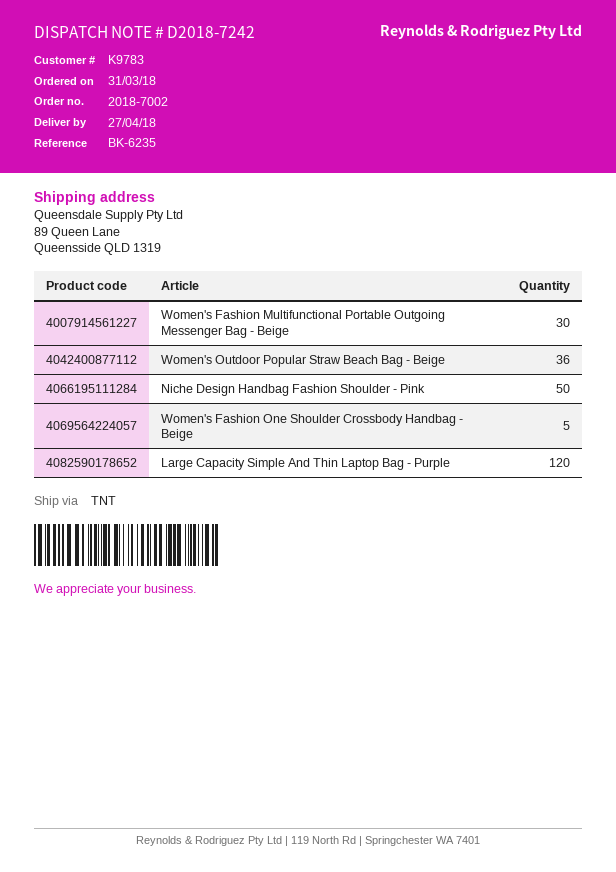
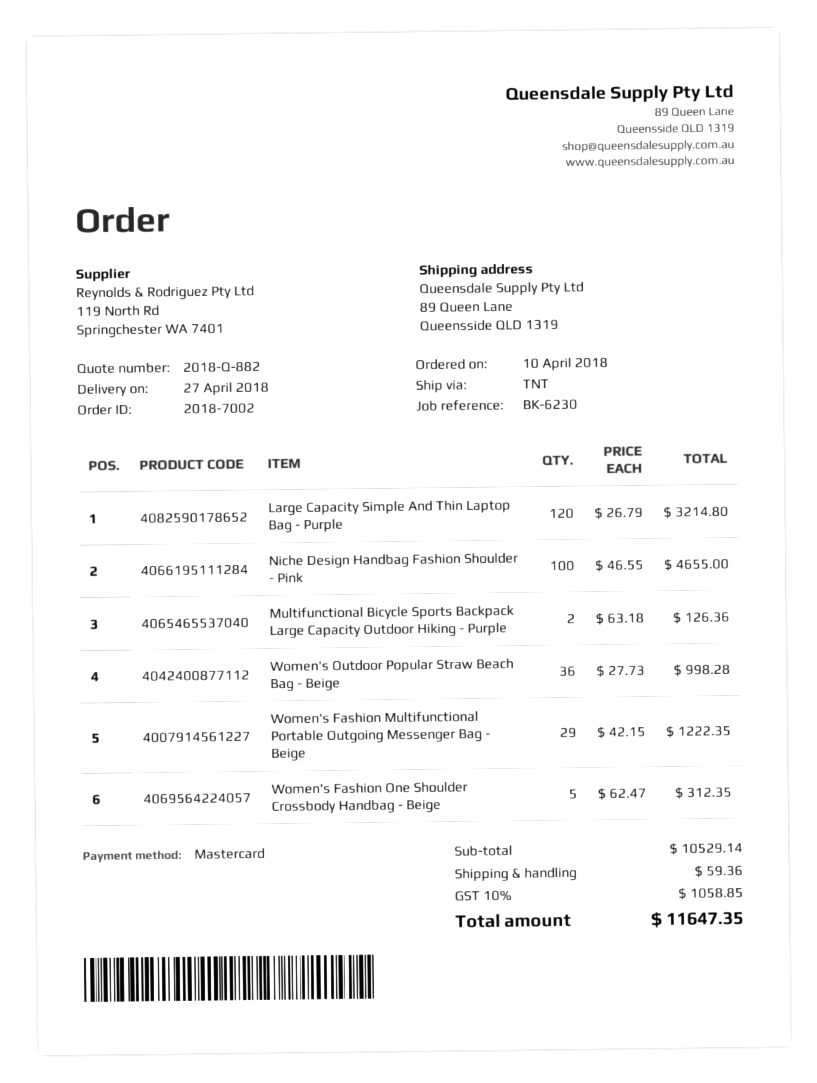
order date: 2018-03-31 -> 2018-04-10
reference: BK-6235 -> BK-6230
Women's Fashion Multifunctional Portable Outgoing Messenger Bag - Beige: 30 -> 29
Niche Design Handbag Fashion Shoulder - Pink: 50 -> 100
Multifunctional Bicycle Sports Backpack Large Capacity Outdoor Hiking - Purple: none -> 2

